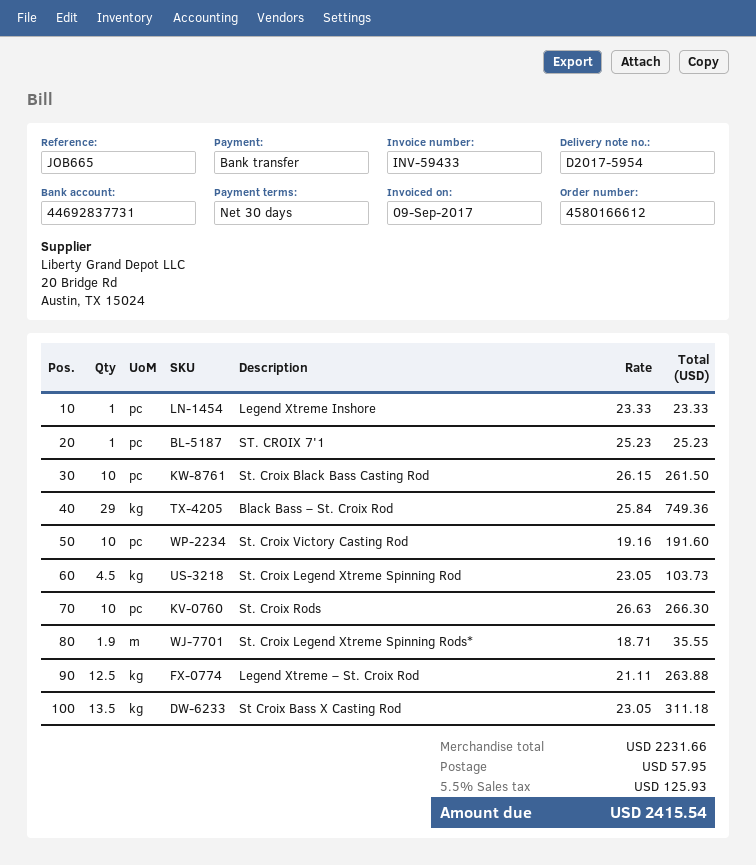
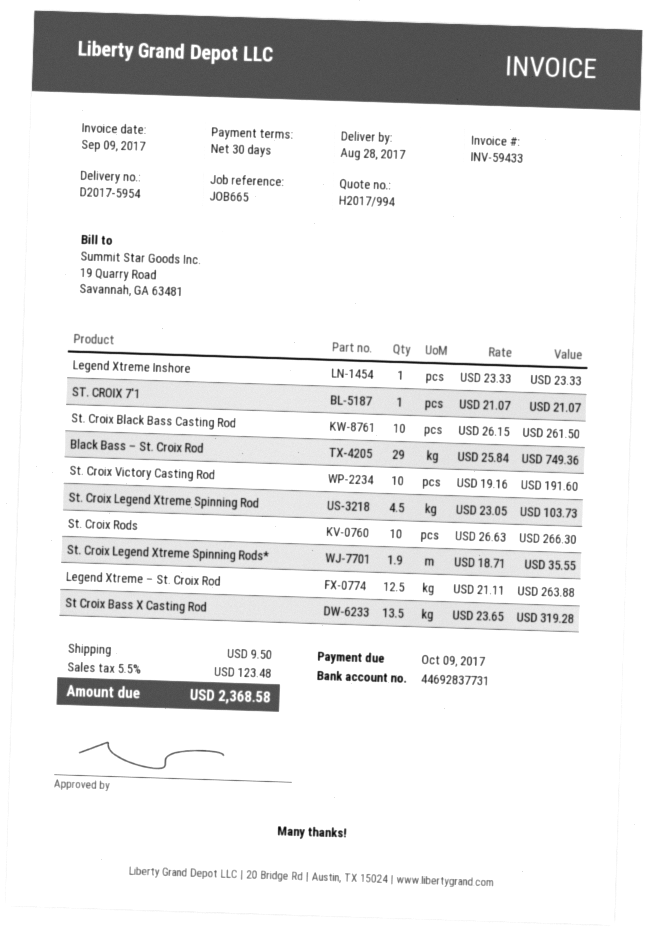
ST. CROIX 7'1: 1 x 25.23 = 25.23 -> 1 x 21.07 = 21.07
St Croix Bass X Casting Rod: 13.5 x 23.05 = 311.18 -> 13.5 x 23.65 = 319.28
shipping: 57.95 -> 9.50
tax: 5.5% = 125.93 -> 5.5% = 123.48
total: 2415.54 -> 2368.58

